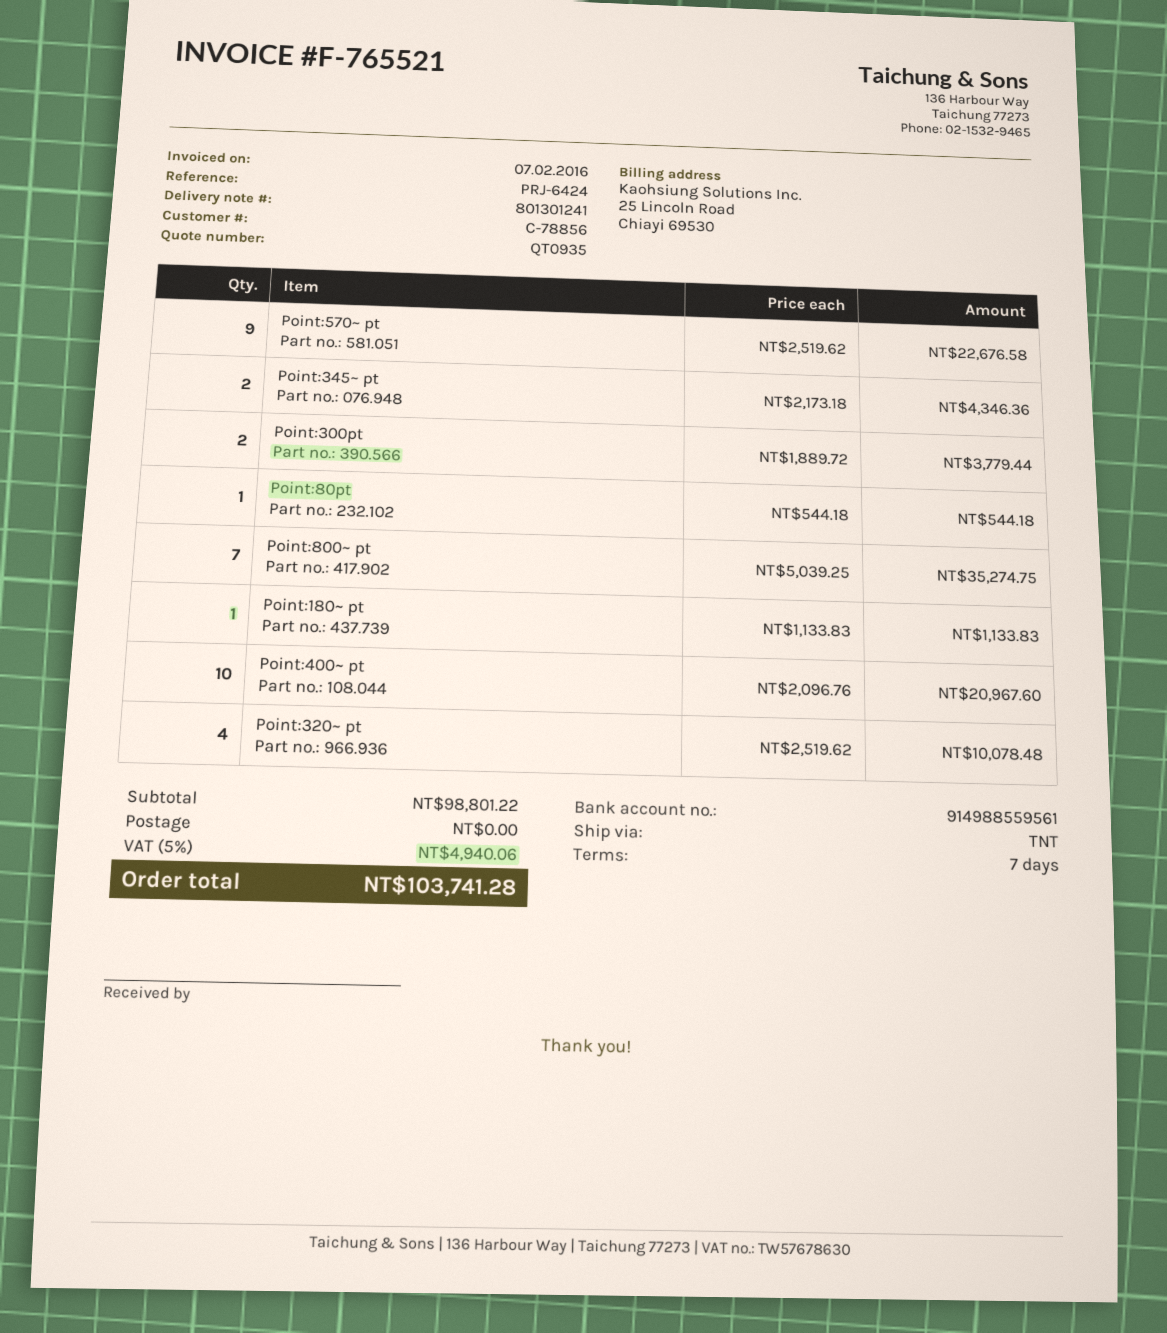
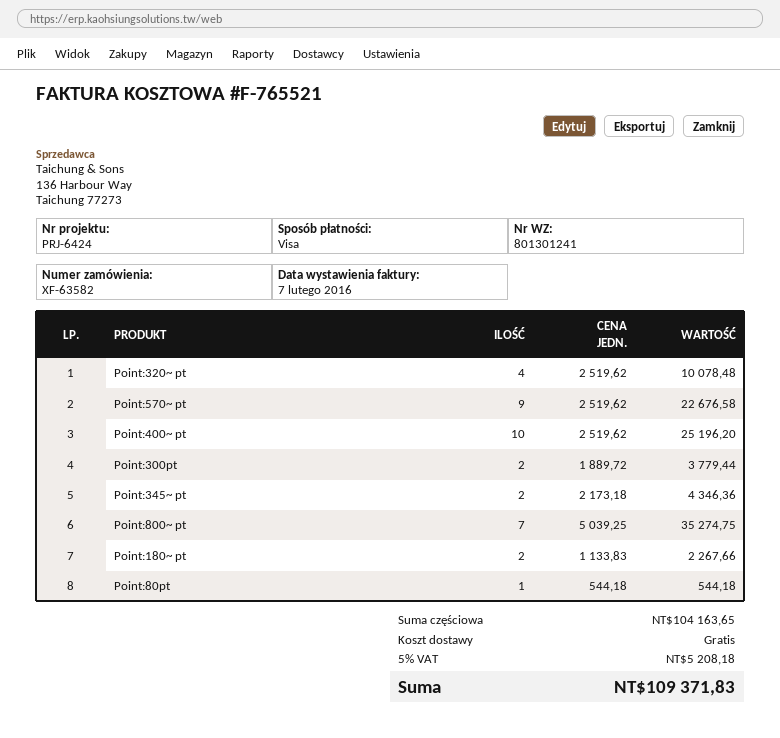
Point:180~ pt: 1 x 1133.83 = 1133.83 -> 2 x 1133.83 = 2267.66
Point:400~ pt: 10 x 2096.76 = 20967.60 -> 10 x 2519.62 = 25196.20
subtotal: 98801.22 -> 104163.65
tax: 5% = 4940.06 -> 5% = 5208.18
total: 103741.28 -> 109371.83

